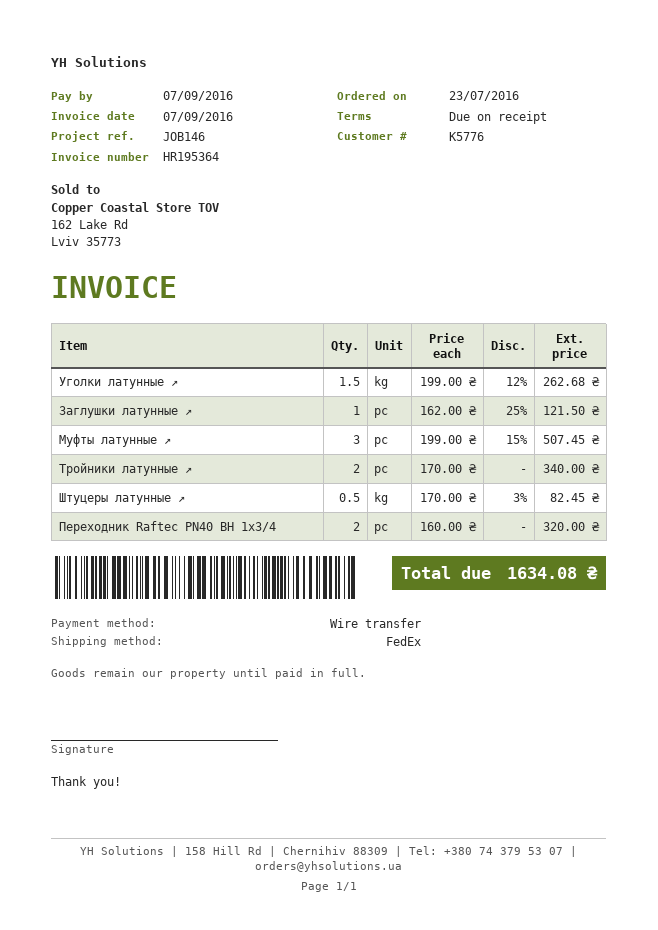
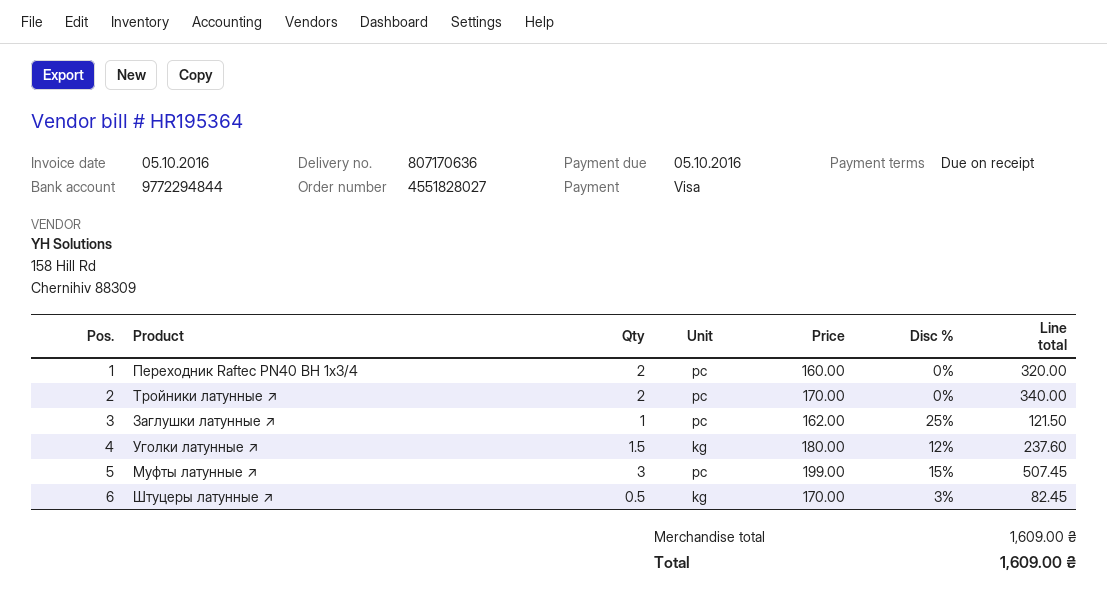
invoice date: 2016-09-07 -> 2016-10-05
due date: 2016-09-07 -> 2016-10-05
payment method: bank transfer -> Visa
Уголки латунные ↗: 1.5 x 199.00 - 12% = 262.68 -> 1.5 x 180.00 - 12% = 237.60
total: 1634.08 -> 1609.00

